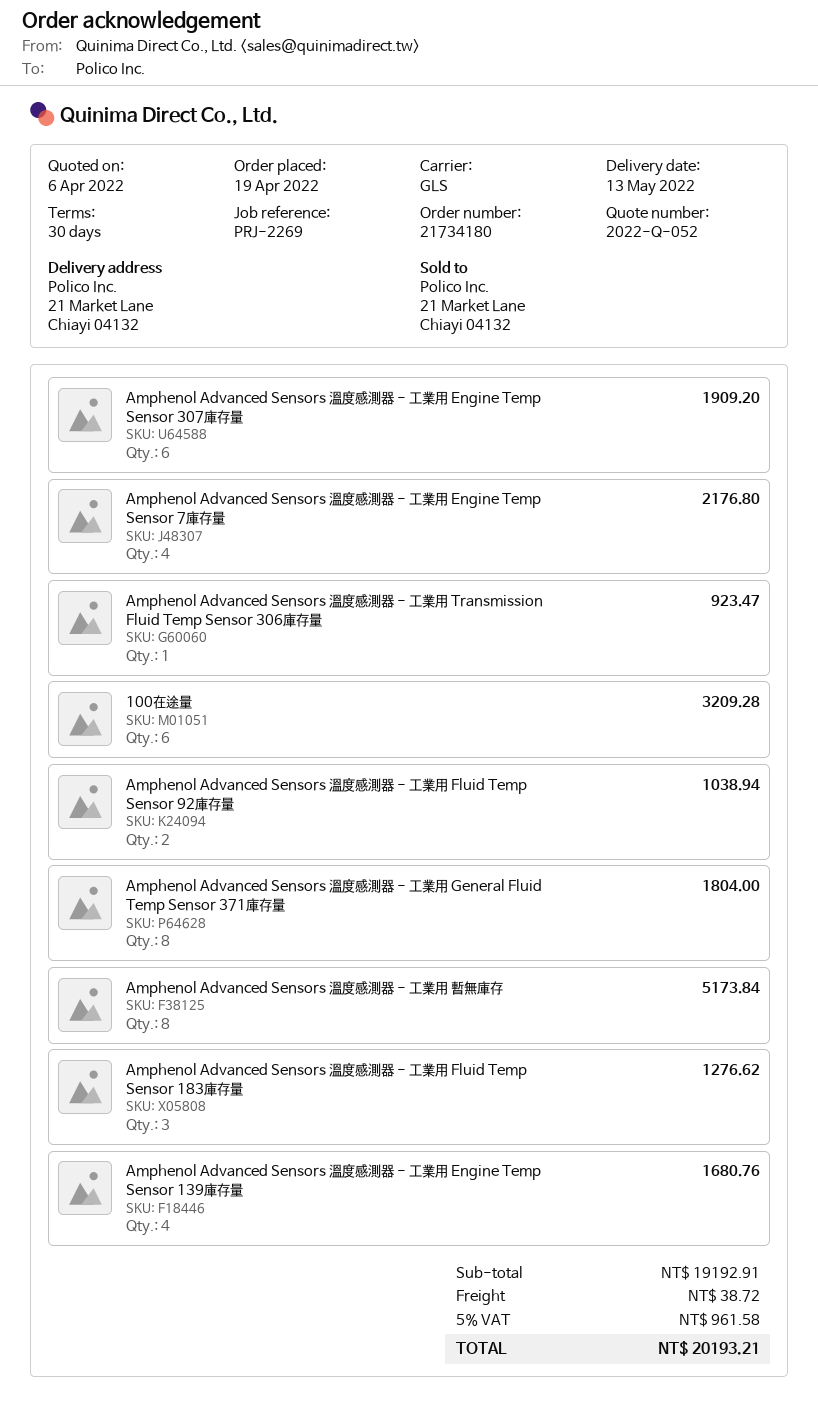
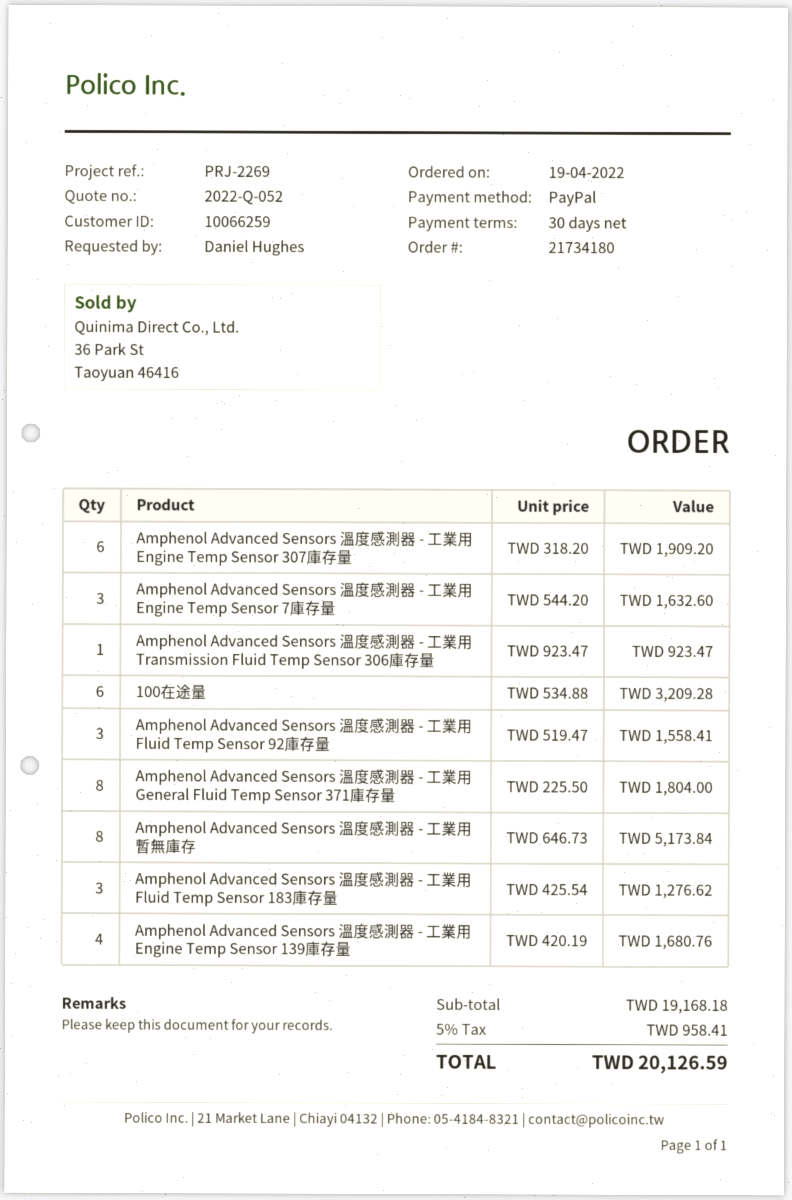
Amphenol Advanced Sensors 溫度感測器 - 工業用 Engine Temp Sensor 7庫存量: 4 for 2176.80 -> 3 for 1632.60
Amphenol Advanced Sensors 溫度感測器 - 工業用 Fluid Temp Sensor 92庫存量: 2 for 1038.94 -> 3 for 1558.41
subtotal: 19192.91 -> 19168.18
shipping: 38.72 -> none
tax: 5% = 961.58 -> 5% = 958.41
total: 20193.21 -> 20126.59

